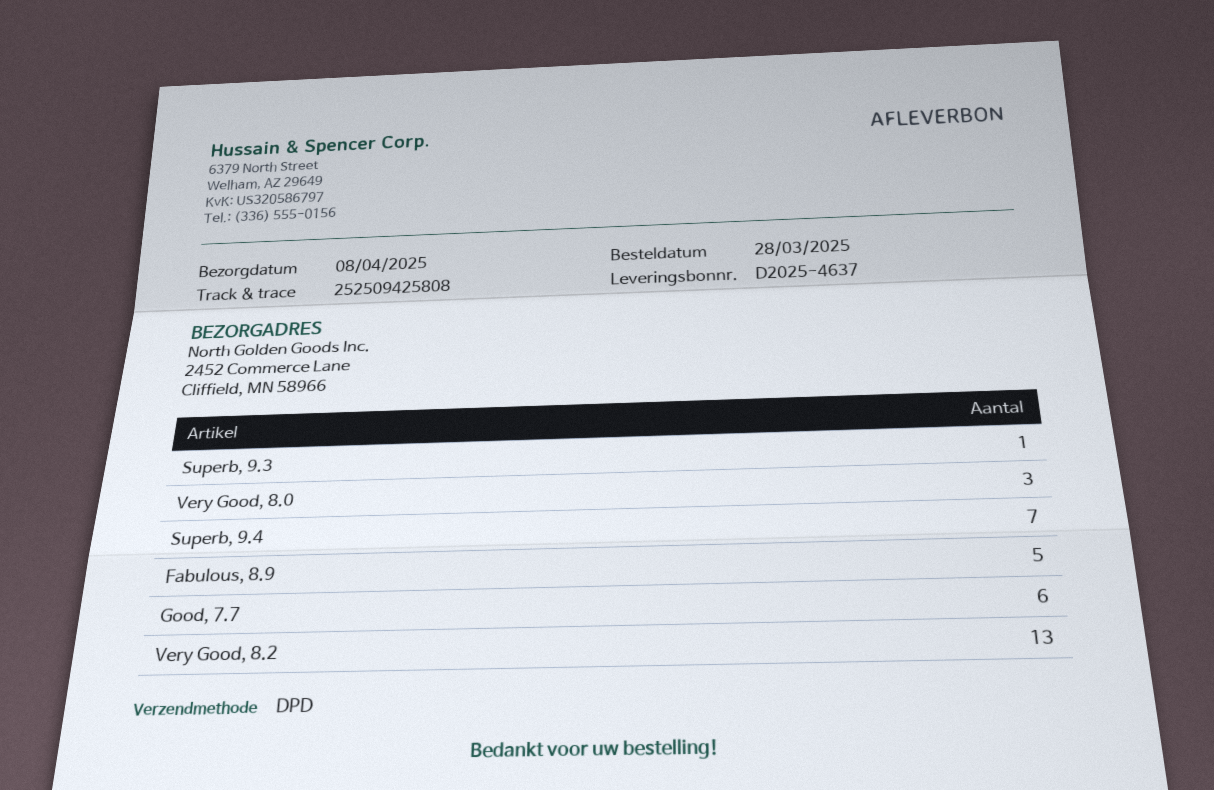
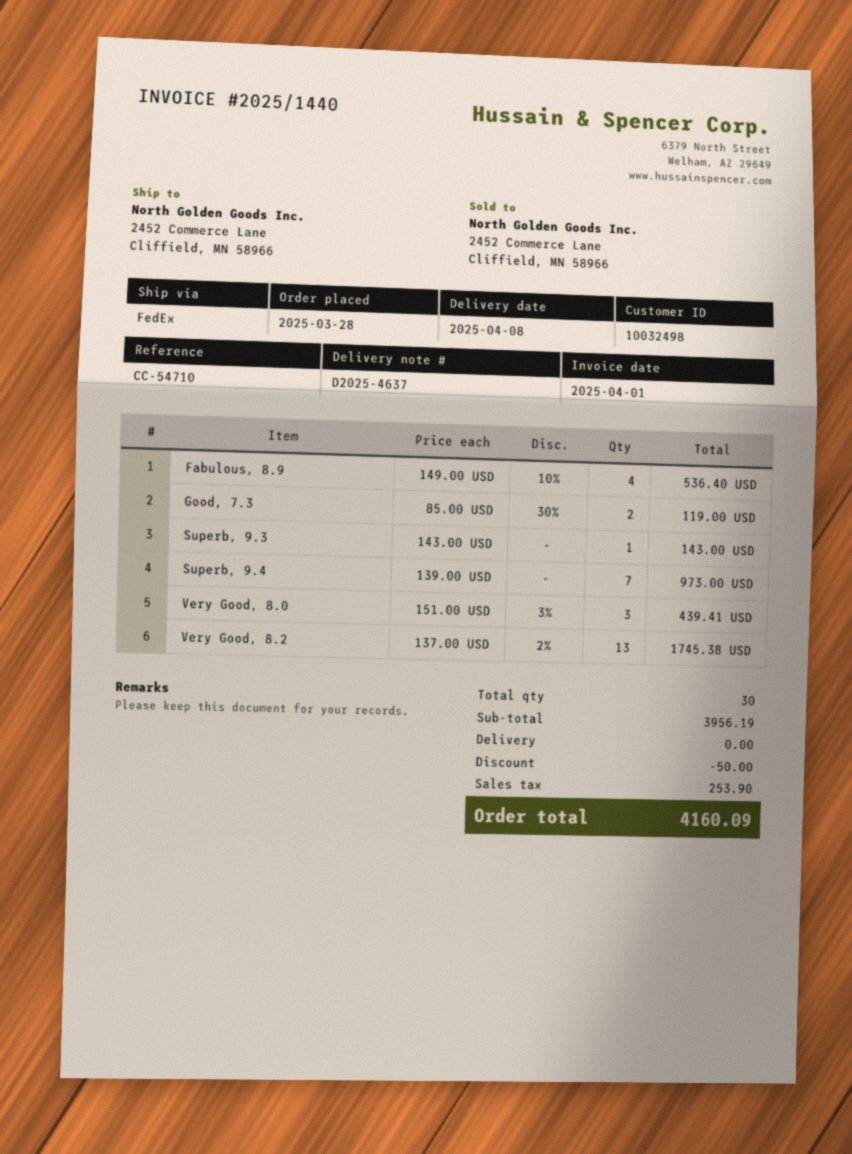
shipping method: DPD -> FedEx
Fabulous, 8.9: 5 -> 4
Good, 7.7: 6 -> none
Good, 7.3: none -> 2

